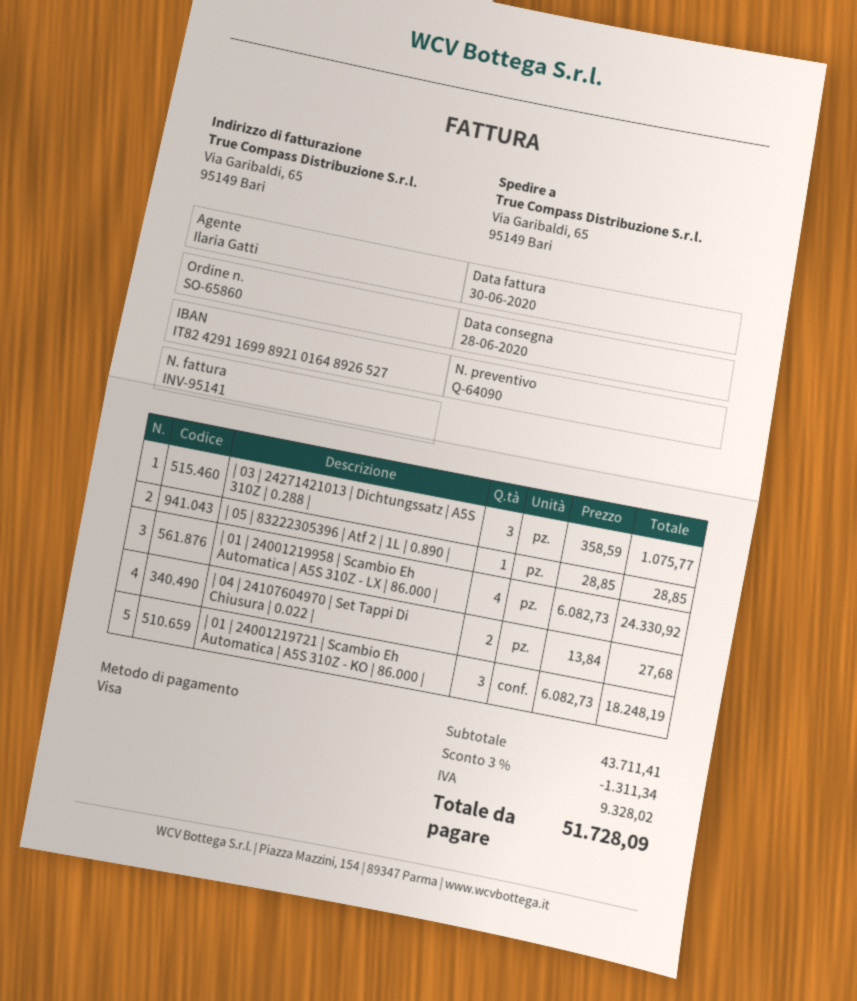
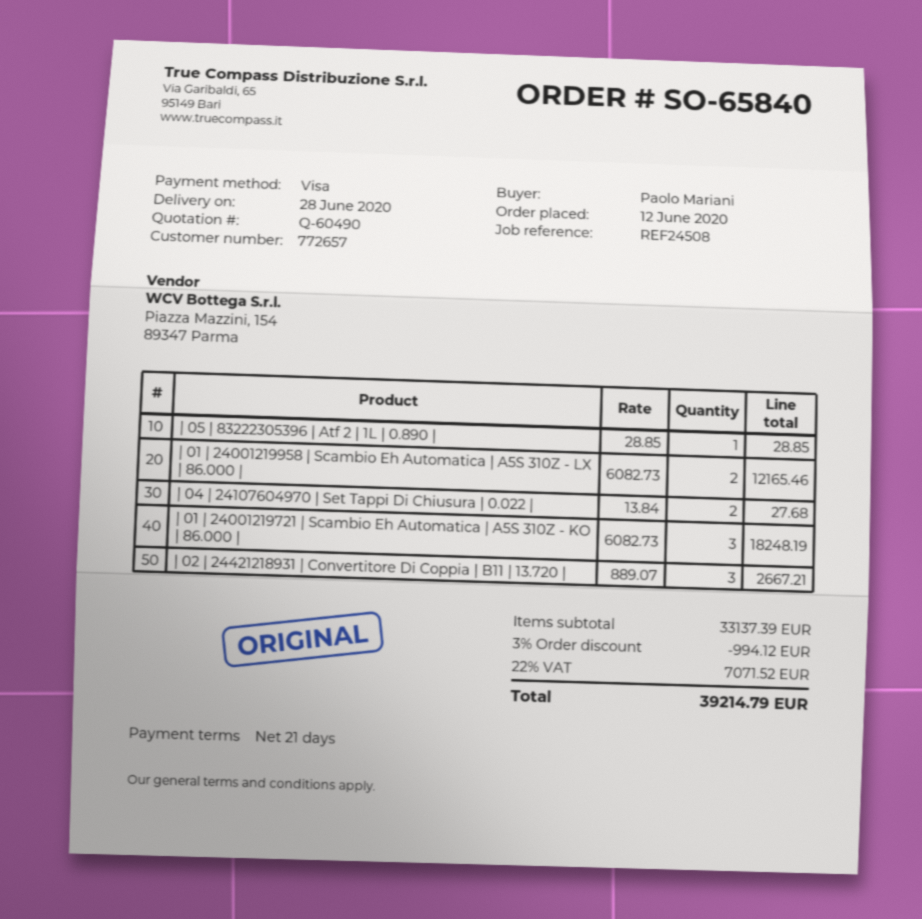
quote number: Q-64090 -> Q-60490
order number: SO-65860 -> SO-65840
| 03 | 24271421013 | Dichtungssatz | A5S 310Z | 0.288 |: 3 x 358.59 = 1075.77 -> none
| 01 | 24001219958 | Scambio Eh Automatica | A5S 310Z - LX | 86.000 |: 4 x 6082.73 = 24330.92 -> 2 x 6082.73 = 12165.46
| 02 | 24421218931 | Convertitore Di Coppia | B11 | 13.720 |: none -> 3 x 889.07 = 2667.21
subtotal: 43711.41 -> 33137.39
discount: 3% = 1311.34 -> 3% = 994.12
tax: 9328.02 -> 7071.52
total: 51728.09 -> 39214.79

